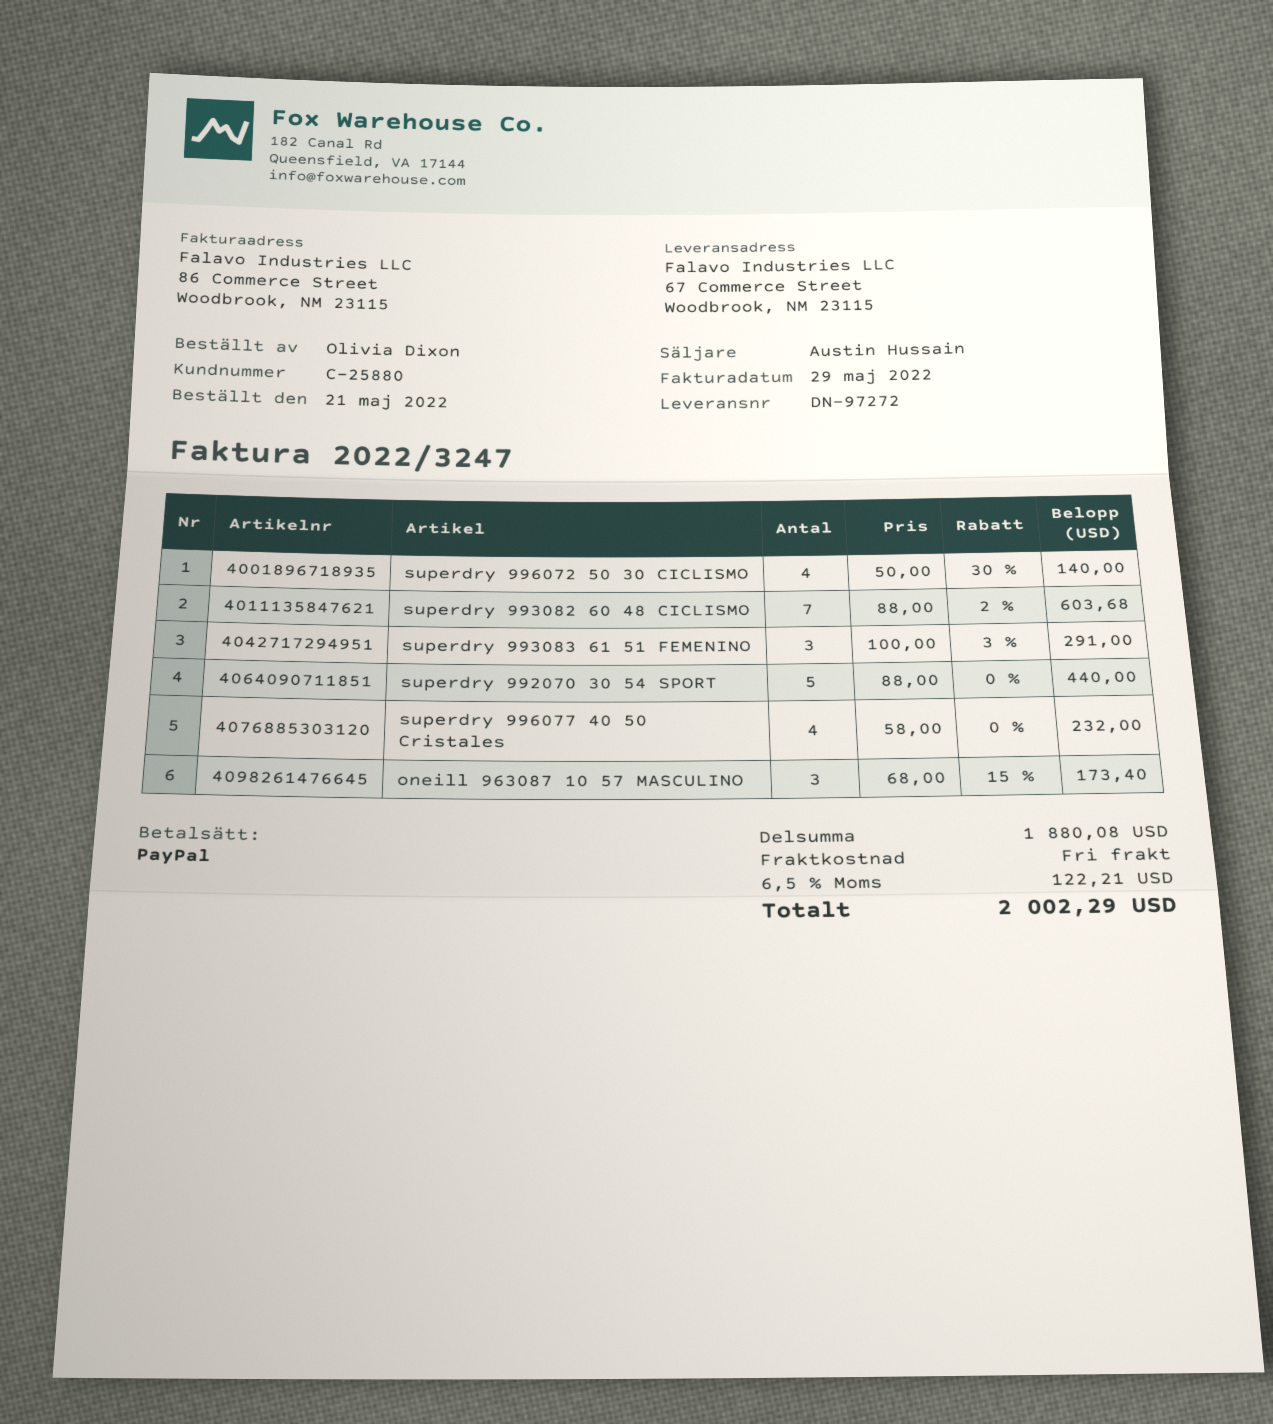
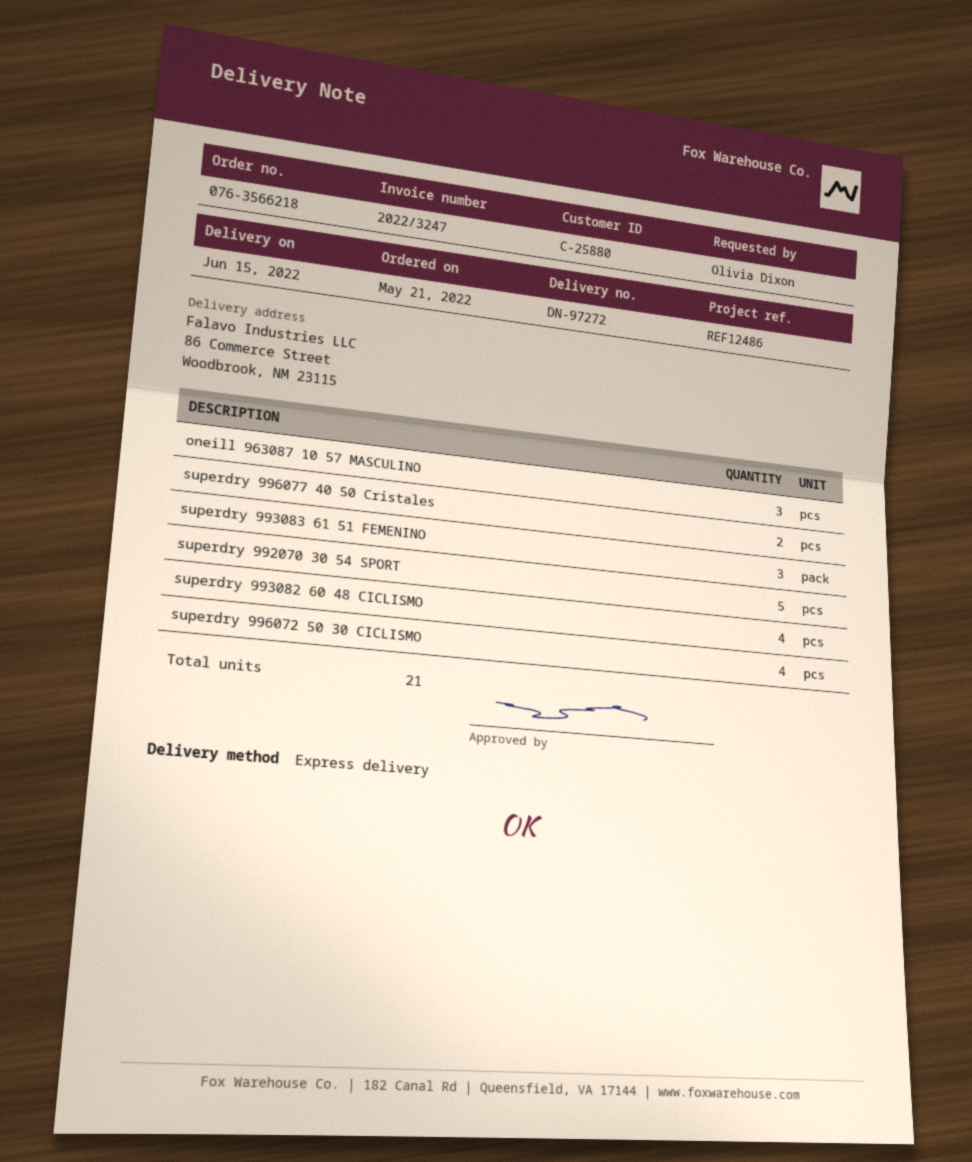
ship to: 67 Commerce Street, Woodbrook, NM 23115 -> 86 Commerce Street, Woodbrook, NM 23115
superdry 993082 60 48 CICLISMO: 7 -> 4
superdry 996077 40 50 Cristales: 4 -> 2

